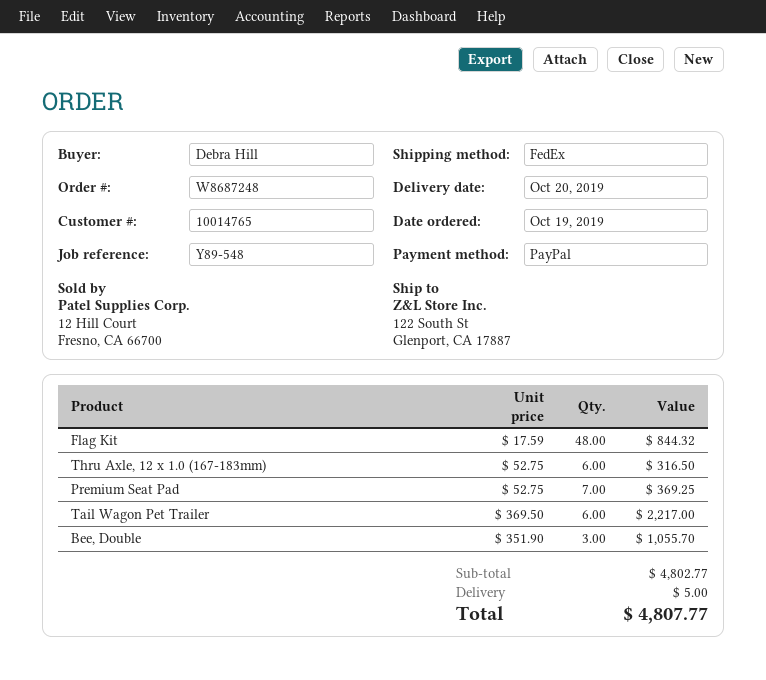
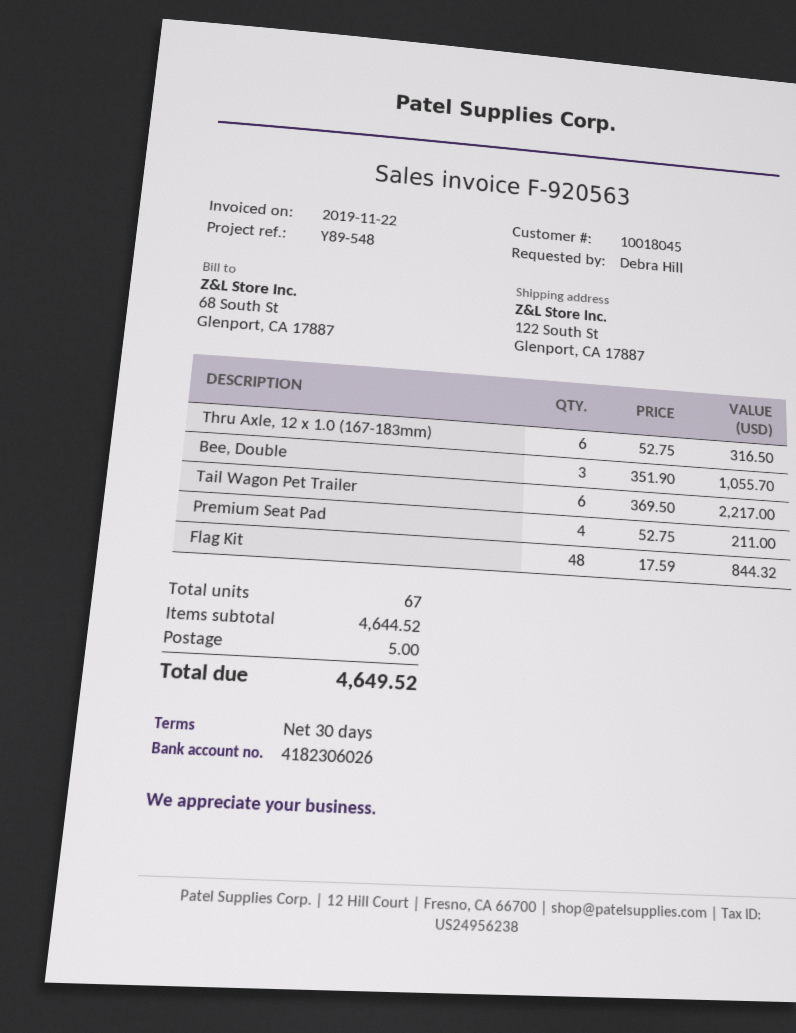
customer number: 10014765 -> 10018045
Premium Seat Pad: 7 x 52.75 = 369.25 -> 4 x 52.75 = 211.00
subtotal: 4802.77 -> 4644.52
total: 4807.77 -> 4649.52

